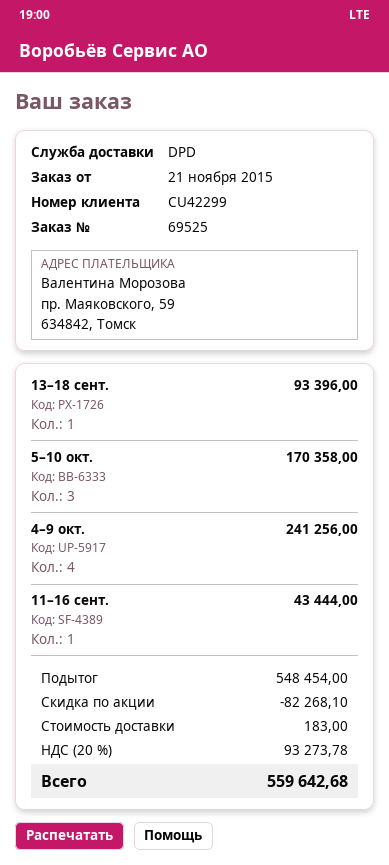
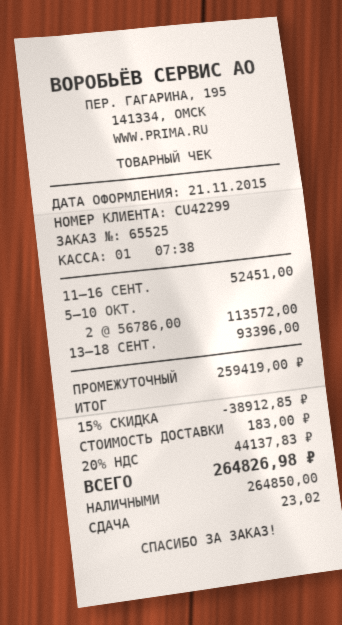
order number: 69525 -> 65525
5–10 окт.: 3 for 170358.00 -> 2 for 113572.00
4–9 окт.: 4 for 241256.00 -> none
11–16 сент.: 1 for 43444.00 -> 1 for 52451.00
subtotal: 548454.00 -> 259419.00
discount: 82268.10 -> 38912.85
tax: 20% = 93273.78 -> 20% = 44137.83
total: 559642.68 -> 264826.98

